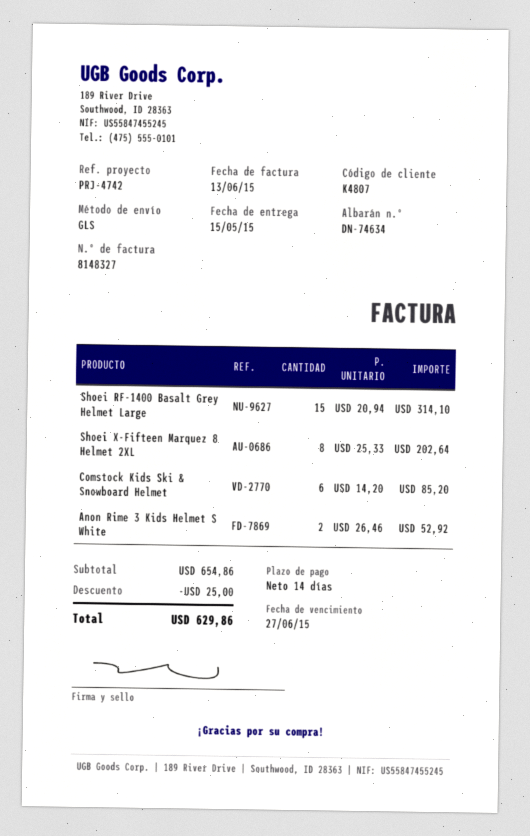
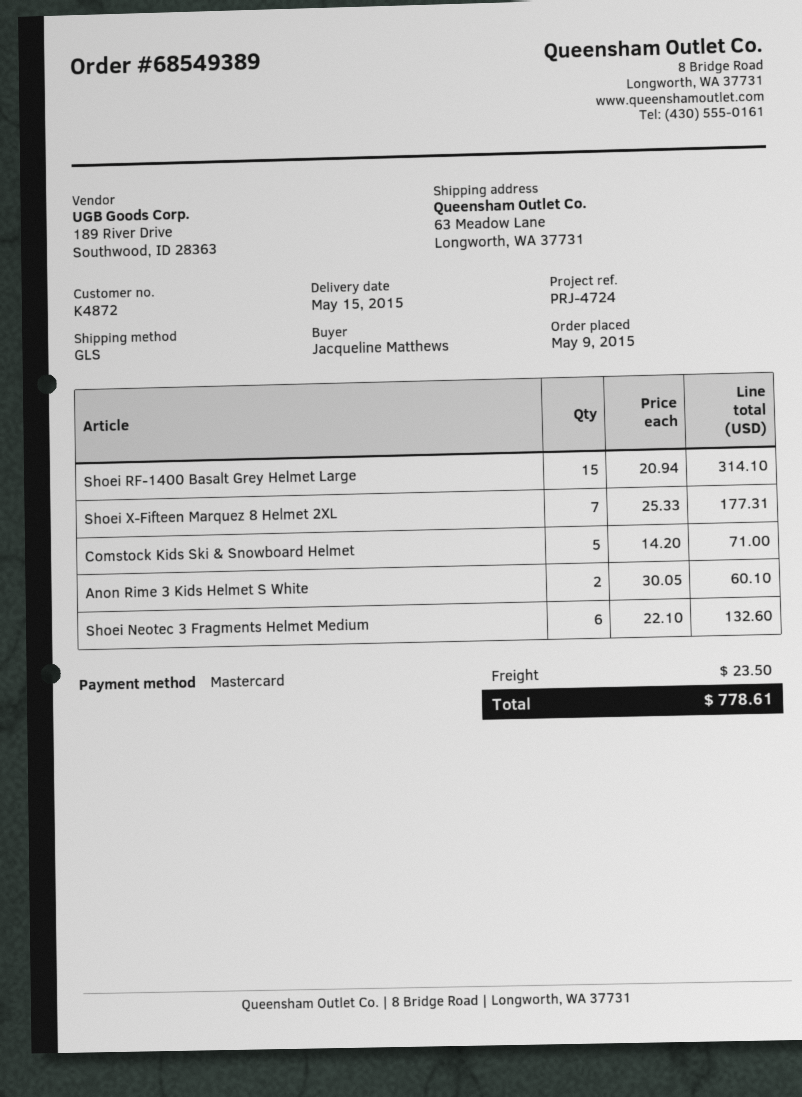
customer number: K4807 -> K4872
reference: PRJ-4742 -> PRJ-4724
Shoei X-Fifteen Marquez 8 Helmet 2XL: 8 x 25.33 = 202.64 -> 7 x 25.33 = 177.31
Comstock Kids Ski & Snowboard Helmet: 6 x 14.20 = 85.20 -> 5 x 14.20 = 71.00
Anon Rime 3 Kids Helmet S White: 2 x 26.46 = 52.92 -> 2 x 30.05 = 60.10
Shoei Neotec 3 Fragments Helmet Medium: none -> 6 x 22.10 = 132.60
discount: 25.00 -> none
shipping: none -> 23.50
total: 629.86 -> 778.61

